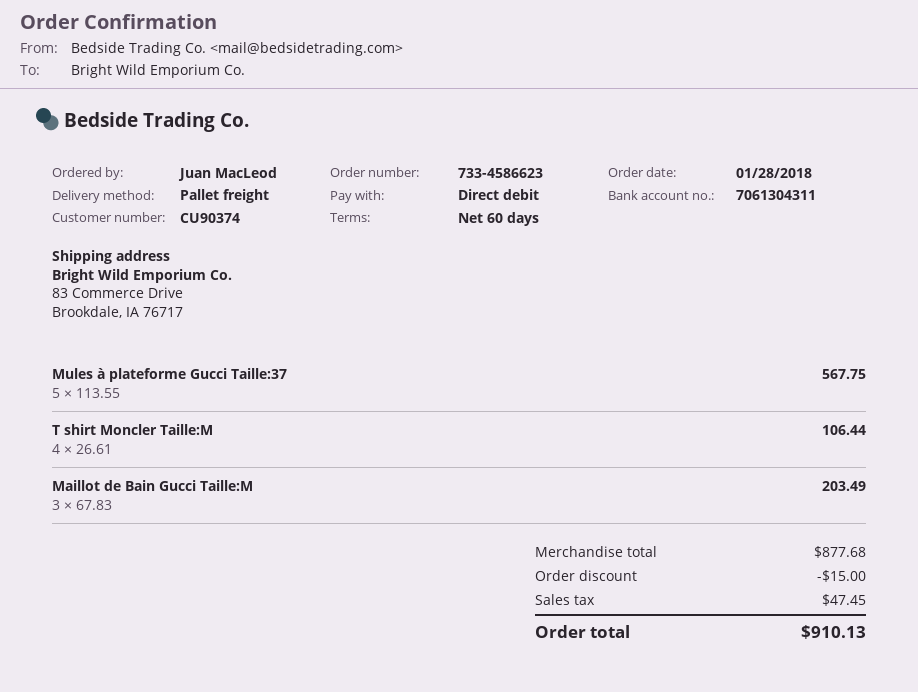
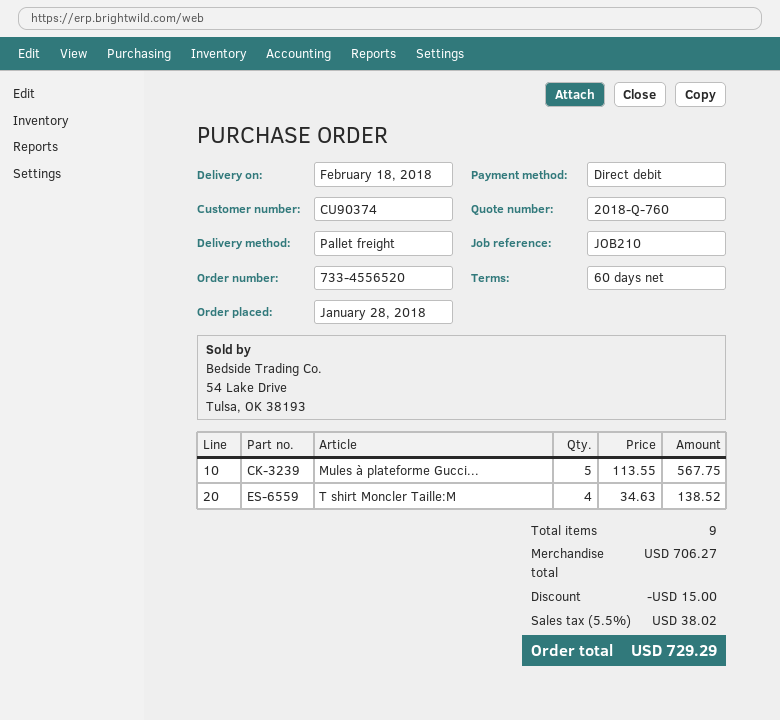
order number: 733-4586623 -> 733-4556520
T shirt Moncler Taille:M: 4 x 26.61 = 106.44 -> 4 x 34.63 = 138.52
Maillot de Bain Gucci Taille:M: 3 x 67.83 = 203.49 -> none
subtotal: 877.68 -> 706.27
tax: 47.45 -> 38.02
total: 910.13 -> 729.29

